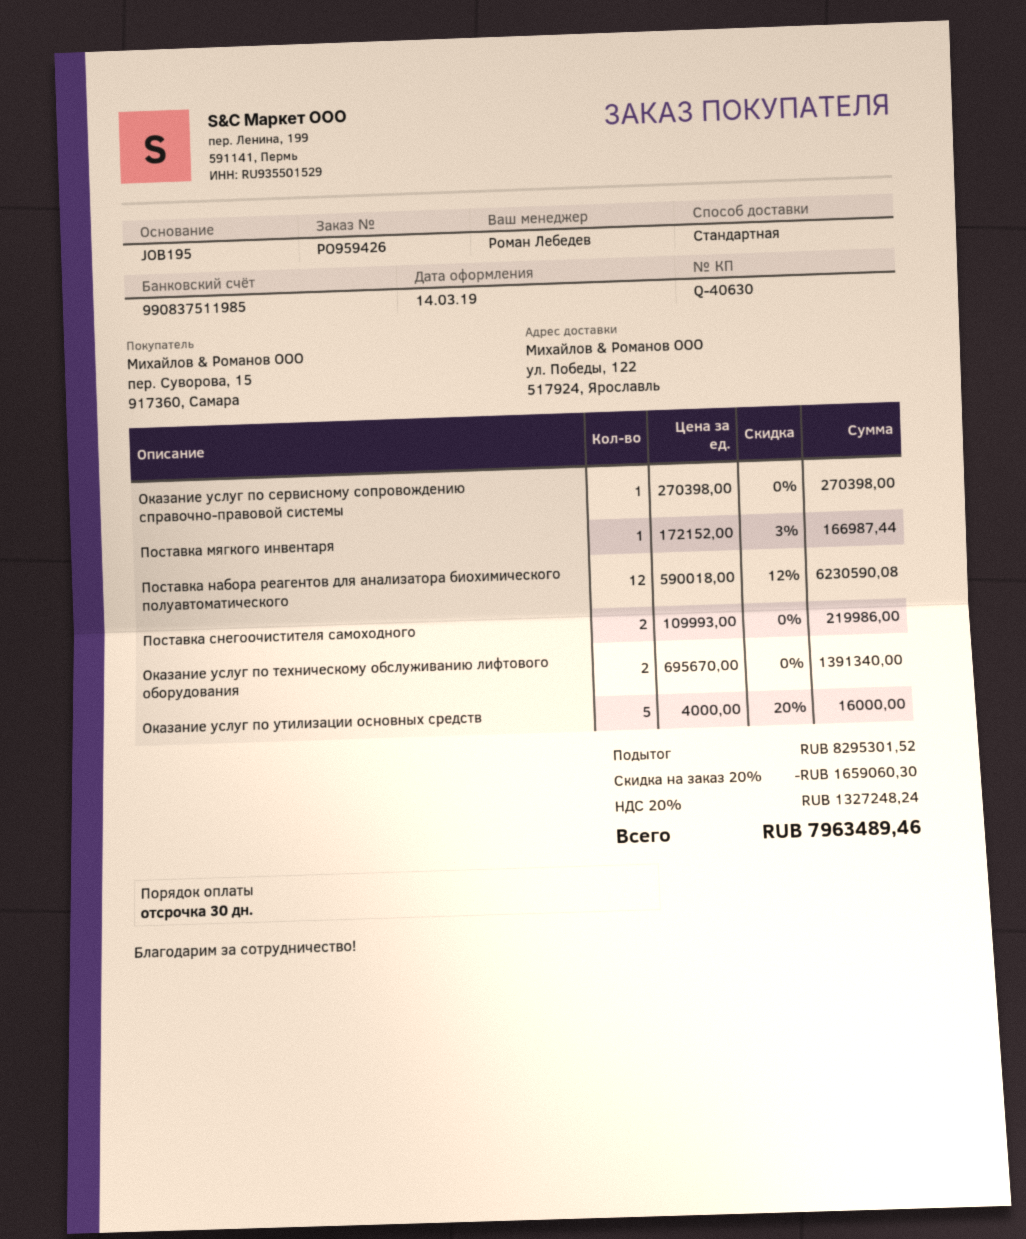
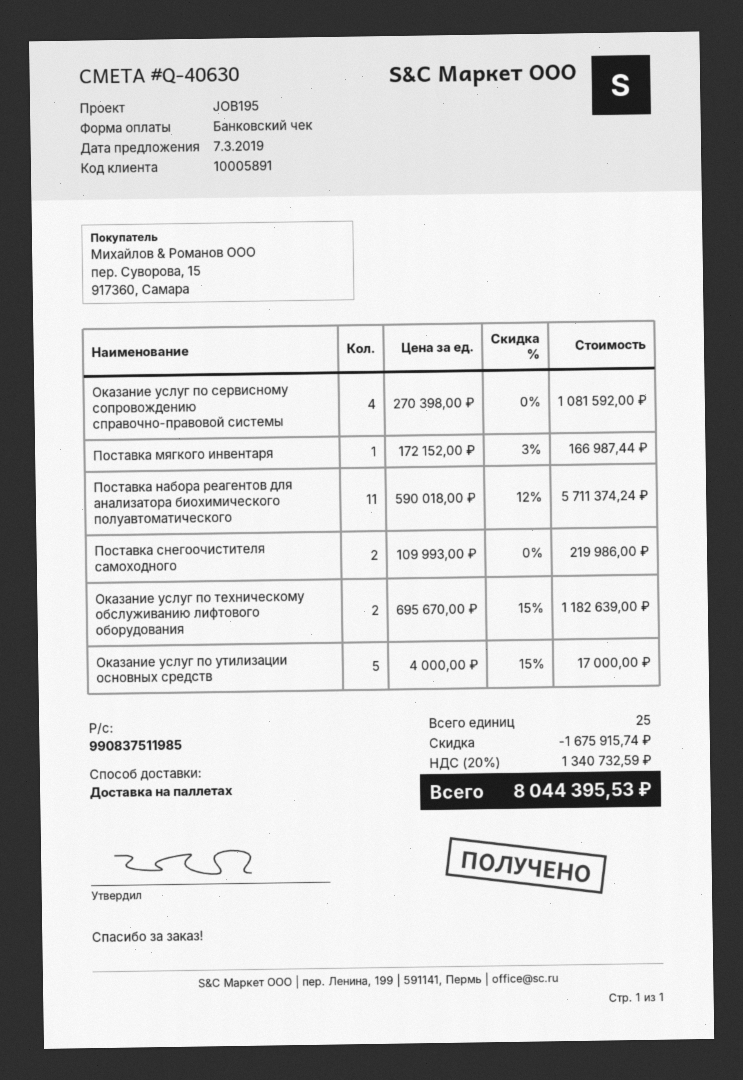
shipping method: standard -> pallet freight
Оказание услуг по сервисному сопровождению справочно-правовой системы: 1 x 270398.00 = 270398.00 -> 4 x 270398.00 = 1081592.00
Поставка набора реагентов для анализатора биохимического полуавтоматического: 12 x 590018.00 - 12% = 6230590.08 -> 11 x 590018.00 - 12% = 5711374.24
Оказание услуг по техническому обслуживанию лифтового оборудования: 2 x 695670.00 = 1391340.00 -> 2 x 695670.00 - 15% = 1182639.00
Оказание услуг по утилизации основных средств: 5 x 4000.00 - 20% = 16000.00 -> 5 x 4000.00 - 15% = 17000.00
discount: 1659060.30 -> 1675915.74
tax: 20% = 1327248.24 -> 20% = 1340732.59
total: 7963489.46 -> 8044395.53

